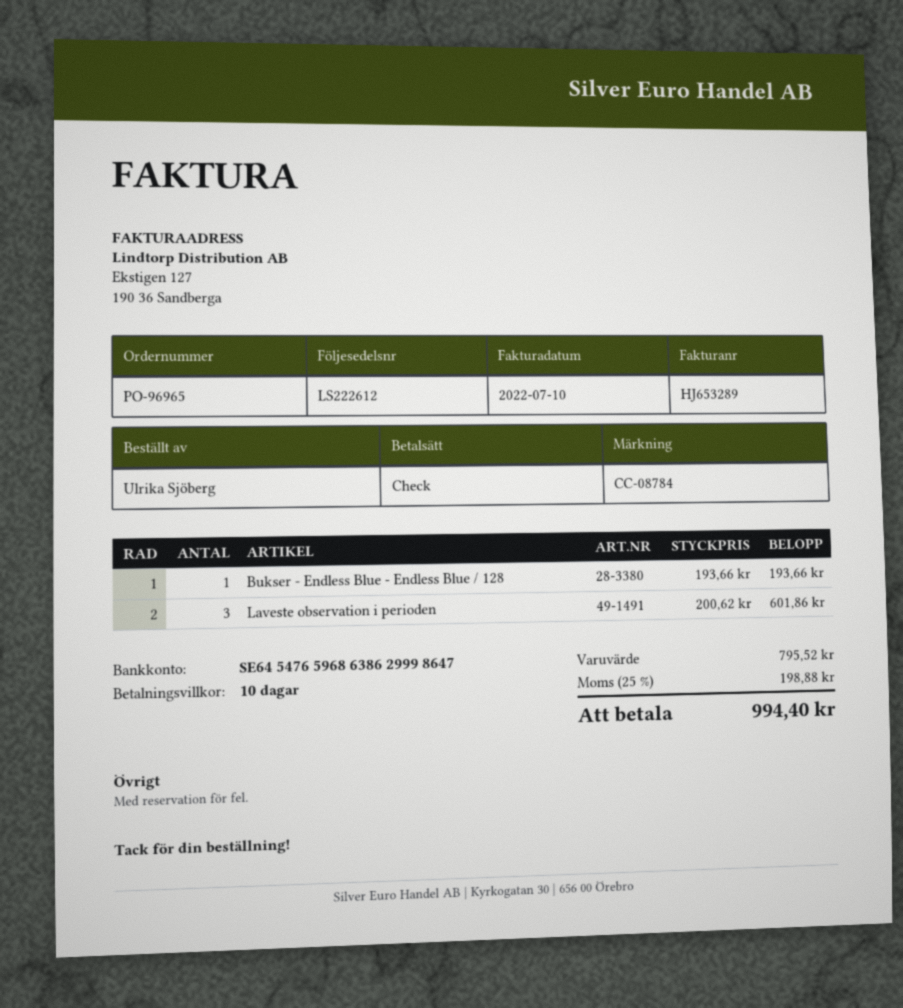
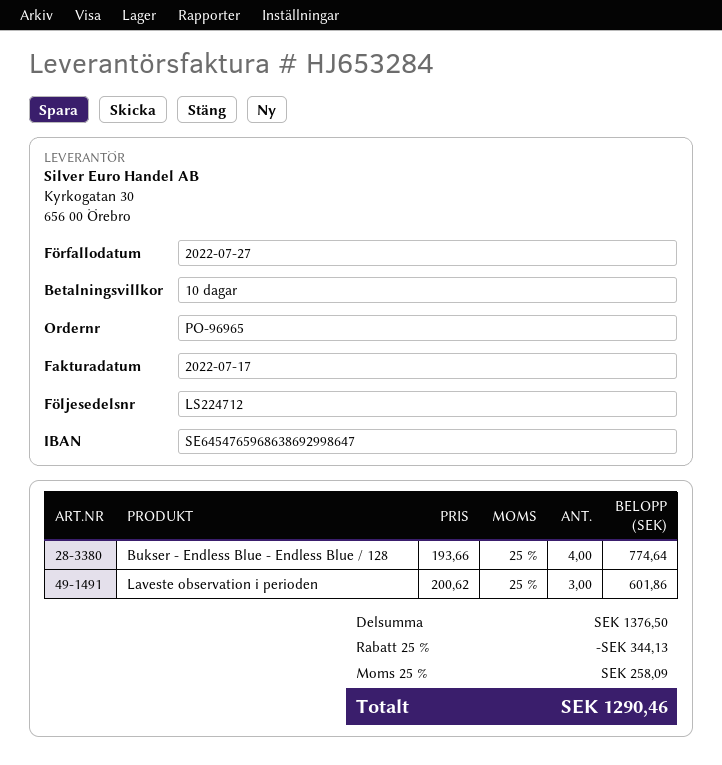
delivery note number: LS222612 -> LS224712
invoice number: HJ653289 -> HJ653284
invoice date: 2022-07-10 -> 2022-07-17
bank account: SE6454765968638629998647 -> SE6454765968638692998647
Bukser - Endless Blue - Endless Blue / 128: 1 x 193.66 = 193.66 -> 4 x 193.66 = 774.64
subtotal: 795.52 -> 1376.50
discount: none -> 25% = 344.13
tax: 25% = 198.88 -> 25% = 258.09
total: 994.40 -> 1290.46

